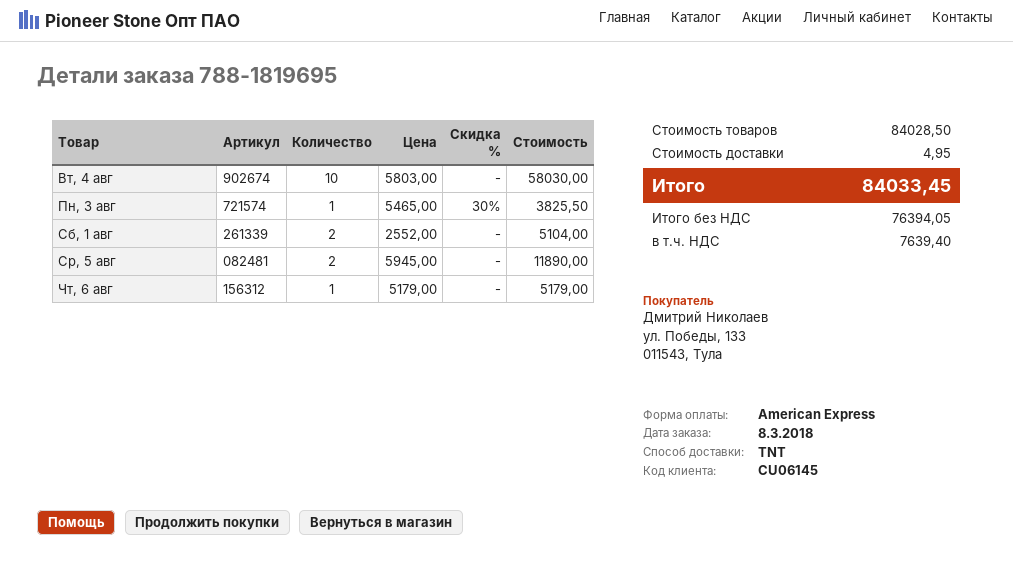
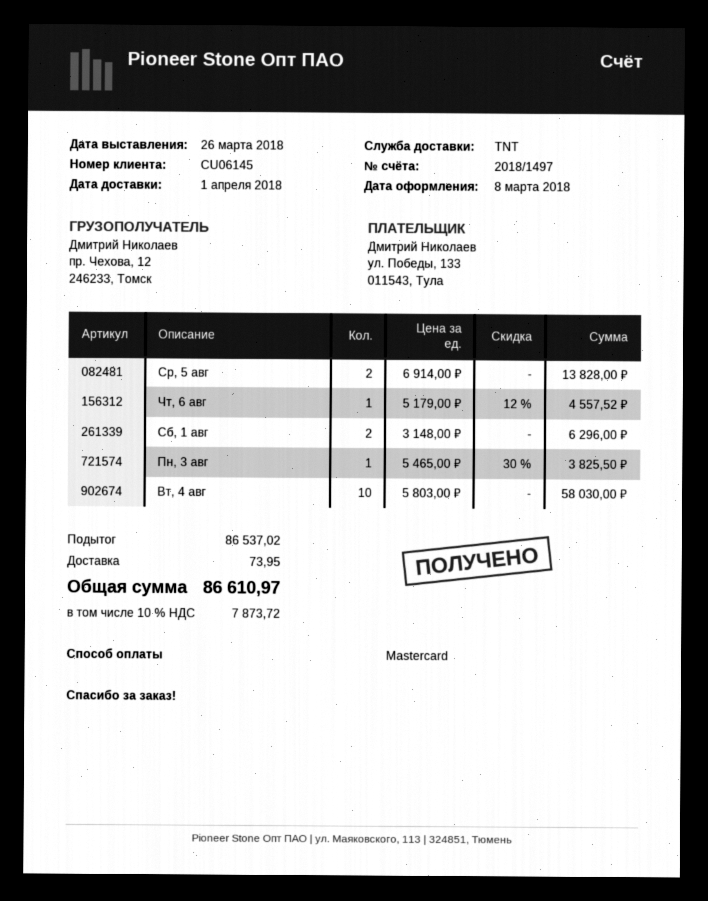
payment method: American Express -> Mastercard
Сб, 1 авг: 2 x 2552.00 = 5104.00 -> 2 x 3148.00 = 6296.00
Ср, 5 авг: 2 x 5945.00 = 11890.00 -> 2 x 6914.00 = 13828.00
Чт, 6 авг: 1 x 5179.00 = 5179.00 -> 1 x 5179.00 - 12% = 4557.52
subtotal: 84028.50 -> 86537.02
shipping: 4.95 -> 73.95
tax: 7639.40 -> 7873.72
total: 84033.45 -> 86610.97

